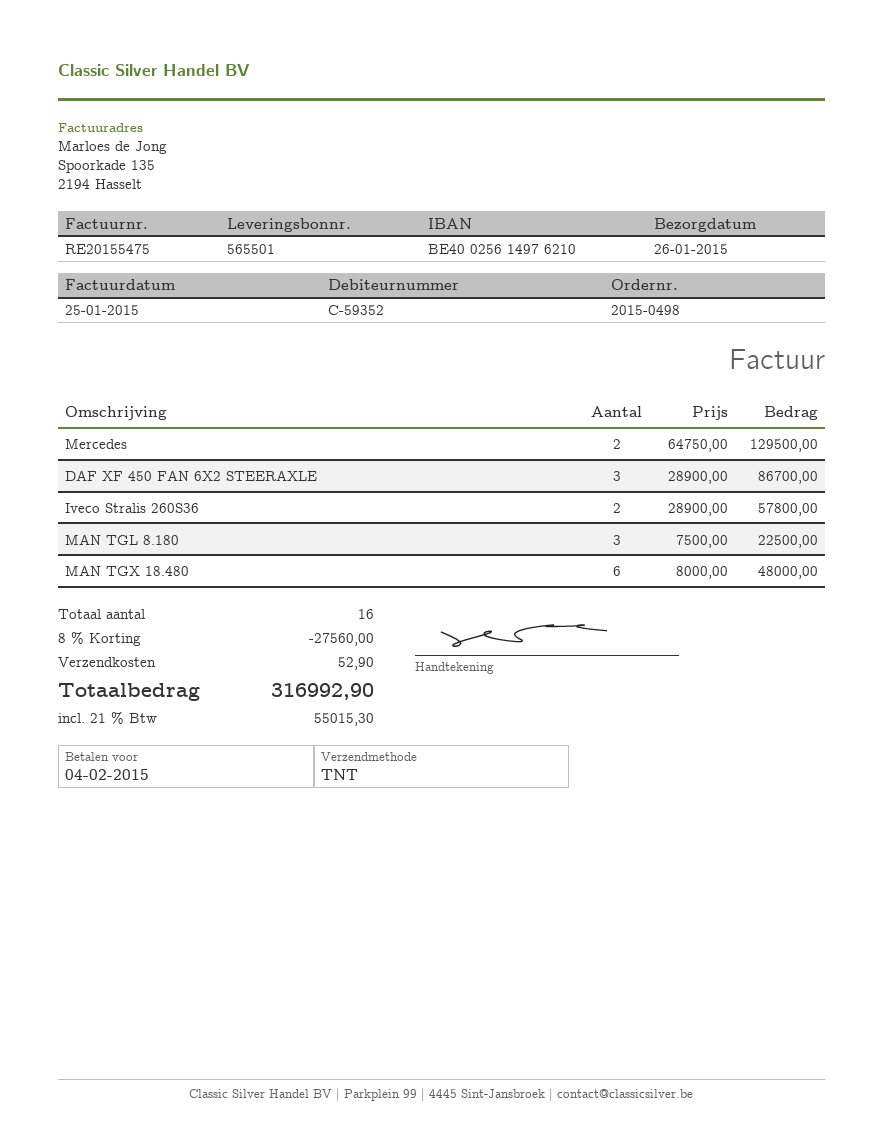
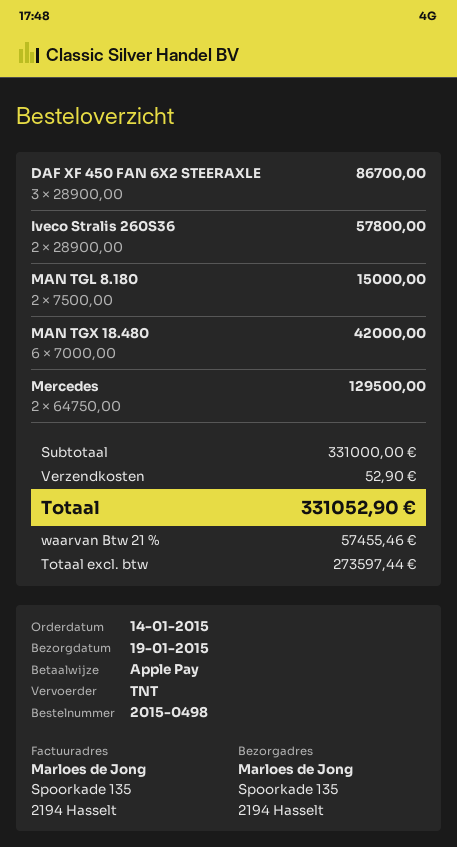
delivery date: 2015-01-26 -> 2015-01-19
MAN TGL 8.180: 3 x 7500.00 = 22500.00 -> 2 x 7500.00 = 15000.00
MAN TGX 18.480: 6 x 8000.00 = 48000.00 -> 6 x 7000.00 = 42000.00
discount: 8% = 27560.00 -> none
tax: 21% = 55015.30 -> 21% = 57455.46
total: 316992.90 -> 331052.90

